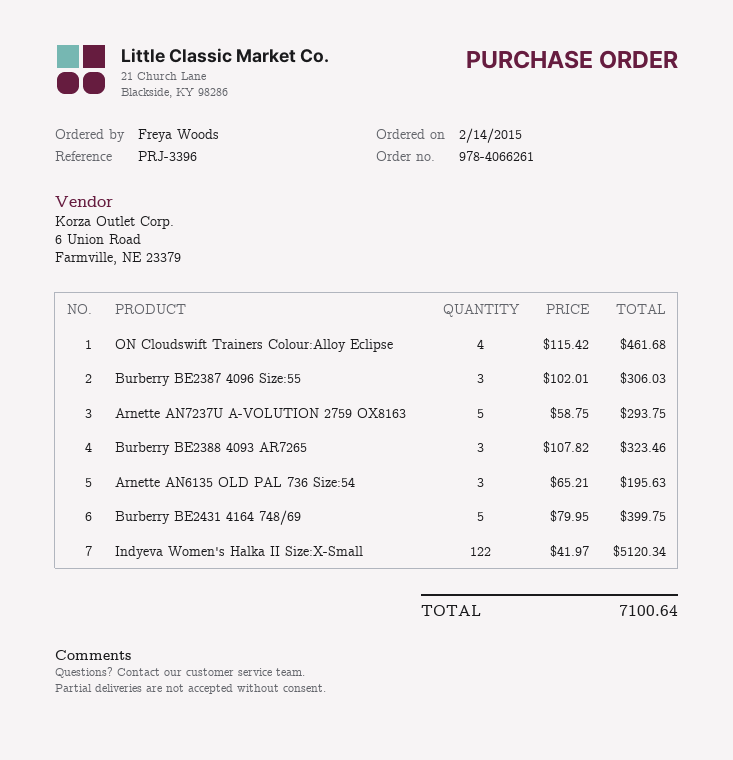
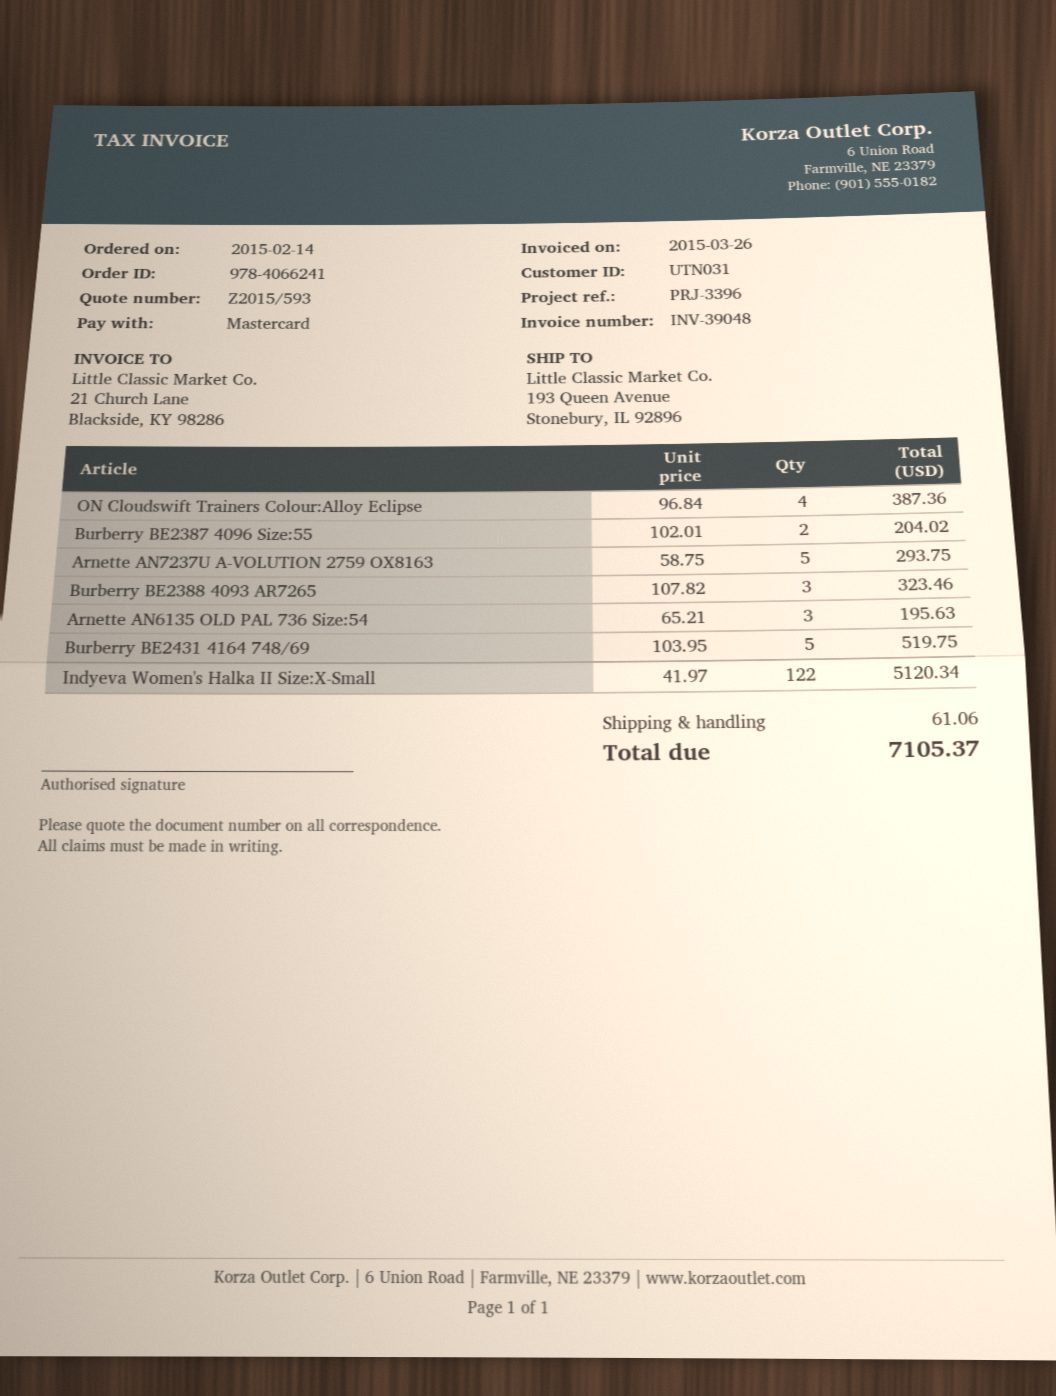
order number: 978-4066261 -> 978-4066241
ON Cloudswift Trainers Colour:Alloy Eclipse: 4 x 115.42 = 461.68 -> 4 x 96.84 = 387.36
Burberry BE2387 4096 Size:55: 3 x 102.01 = 306.03 -> 2 x 102.01 = 204.02
Burberry BE2431 4164 748/69: 5 x 79.95 = 399.75 -> 5 x 103.95 = 519.75
shipping: none -> 61.06
total: 7100.64 -> 7105.37

